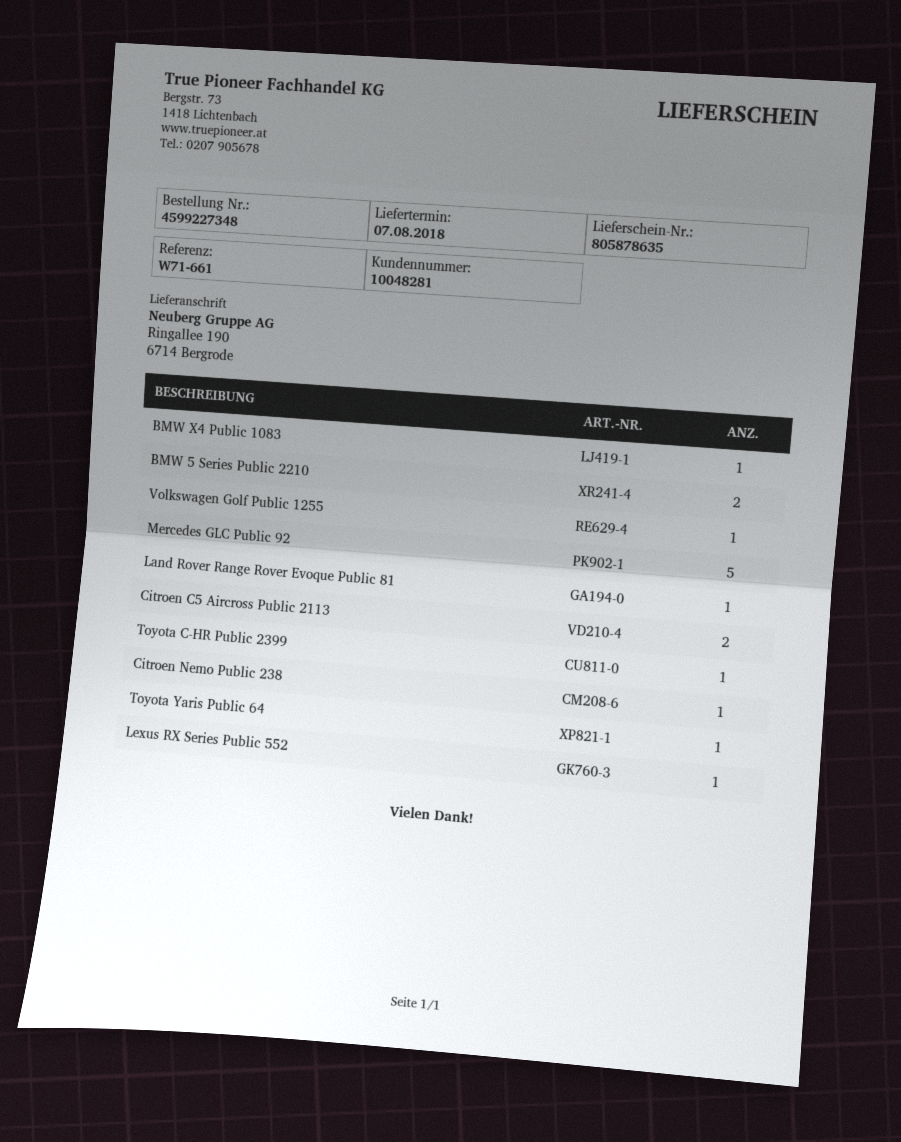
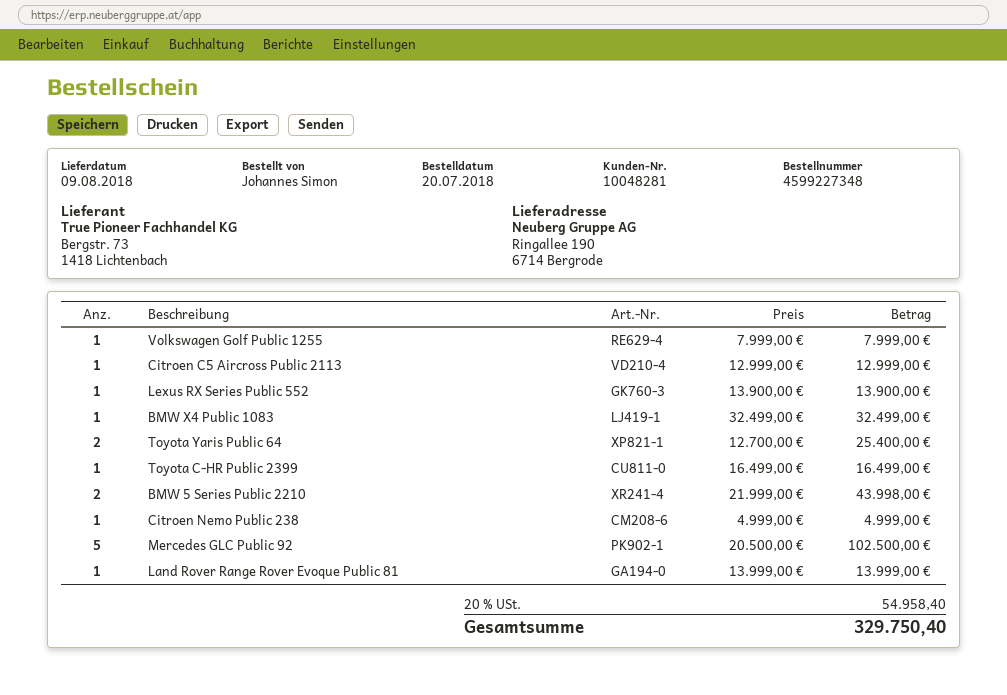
delivery date: 2018-08-07 -> 2018-08-09
Citroen C5 Aircross Public 2113: 2 -> 1
Toyota Yaris Public 64: 1 -> 2

